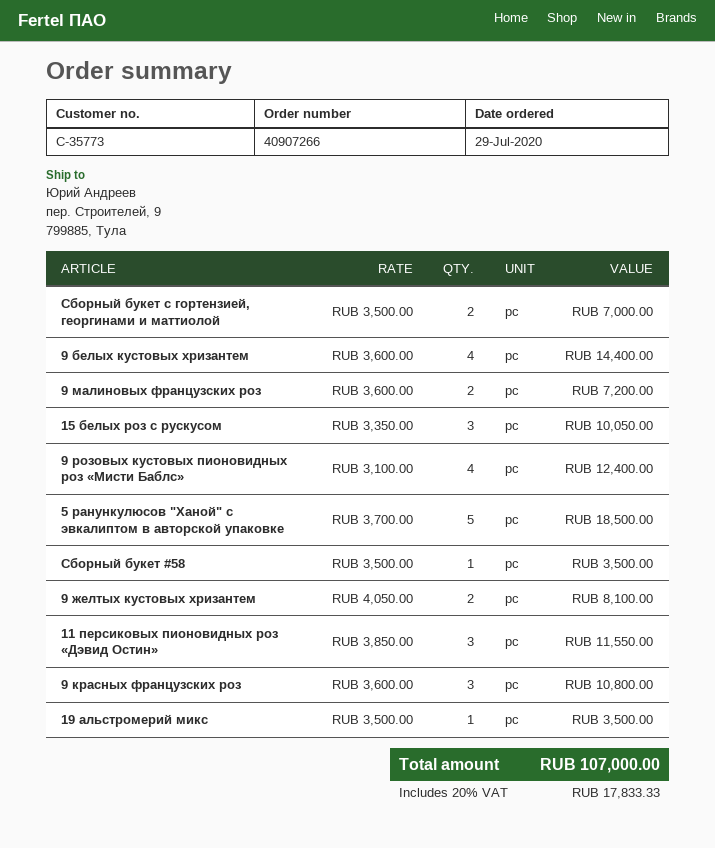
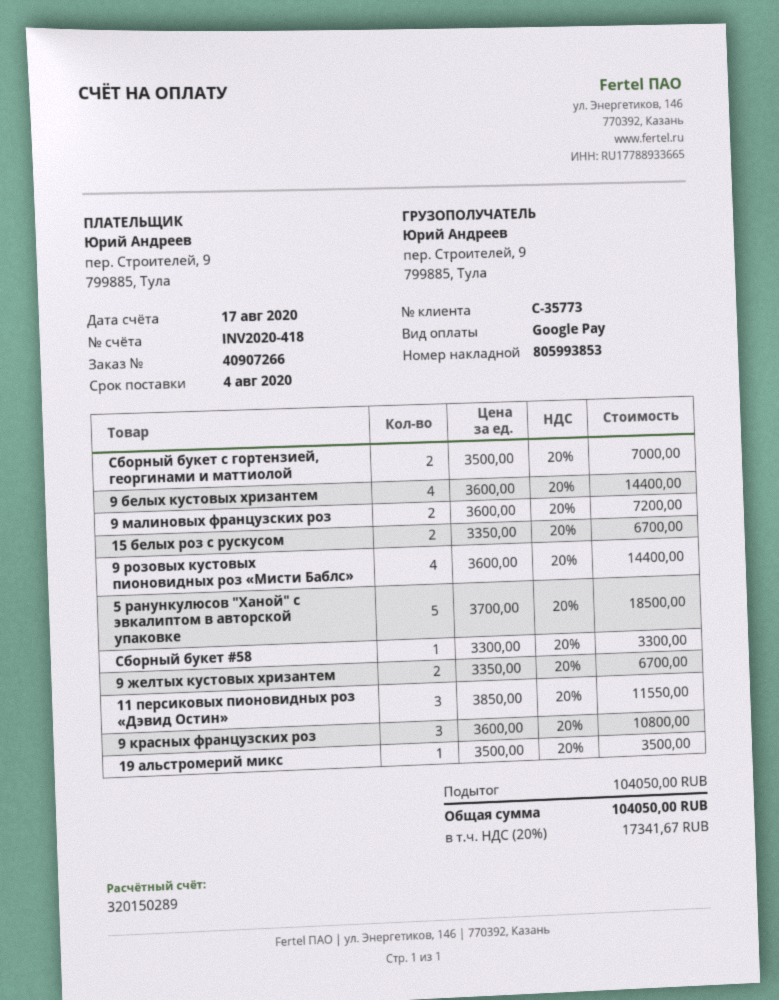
15 белых роз с рускусом: 3 x 3350.00 = 10050.00 -> 2 x 3350.00 = 6700.00
9 розовых кустовых пионовидных роз «Мисти Баблс»: 4 x 3100.00 = 12400.00 -> 4 x 3600.00 = 14400.00
Сборный букет #58: 1 x 3500.00 = 3500.00 -> 1 x 3300.00 = 3300.00
9 желтых кустовых хризантем: 2 x 4050.00 = 8100.00 -> 2 x 3350.00 = 6700.00
tax: 20% = 17833.33 -> 20% = 17341.67
total: 107000.00 -> 104050.00

